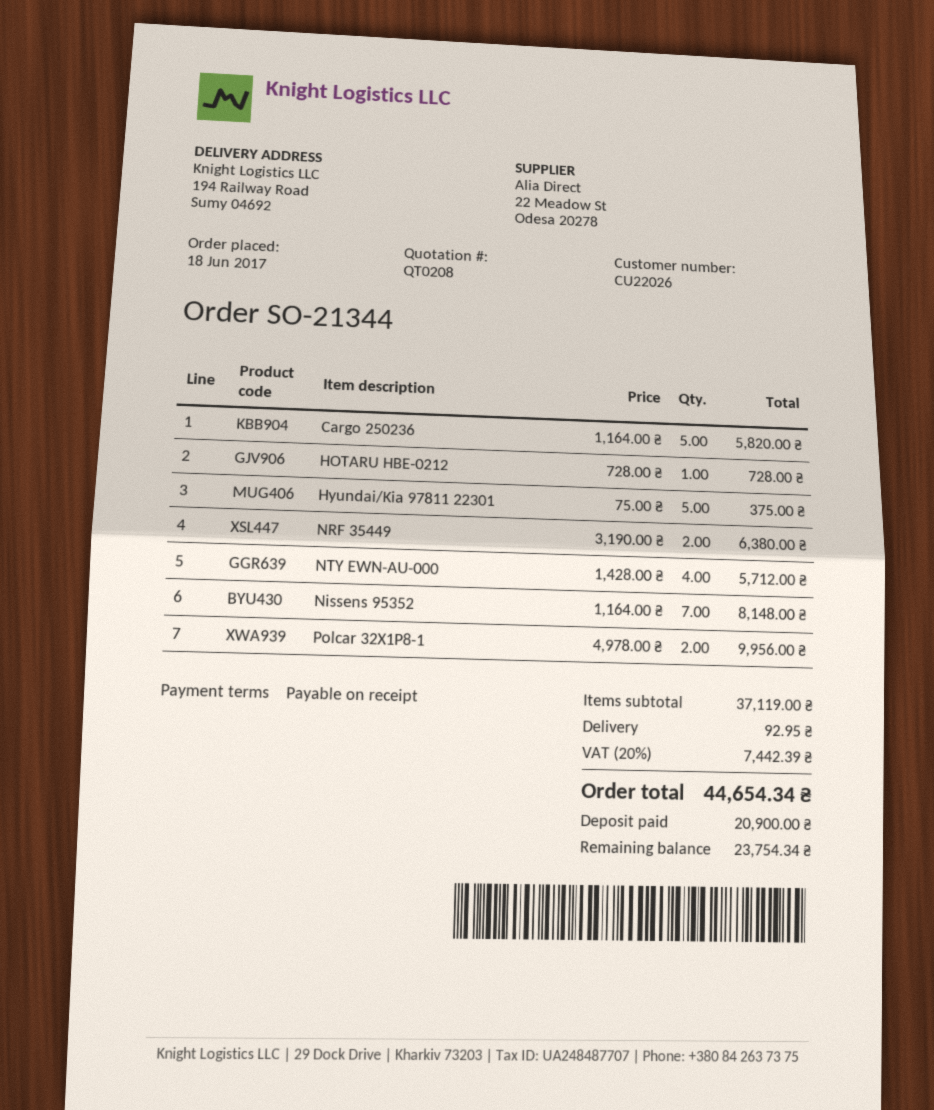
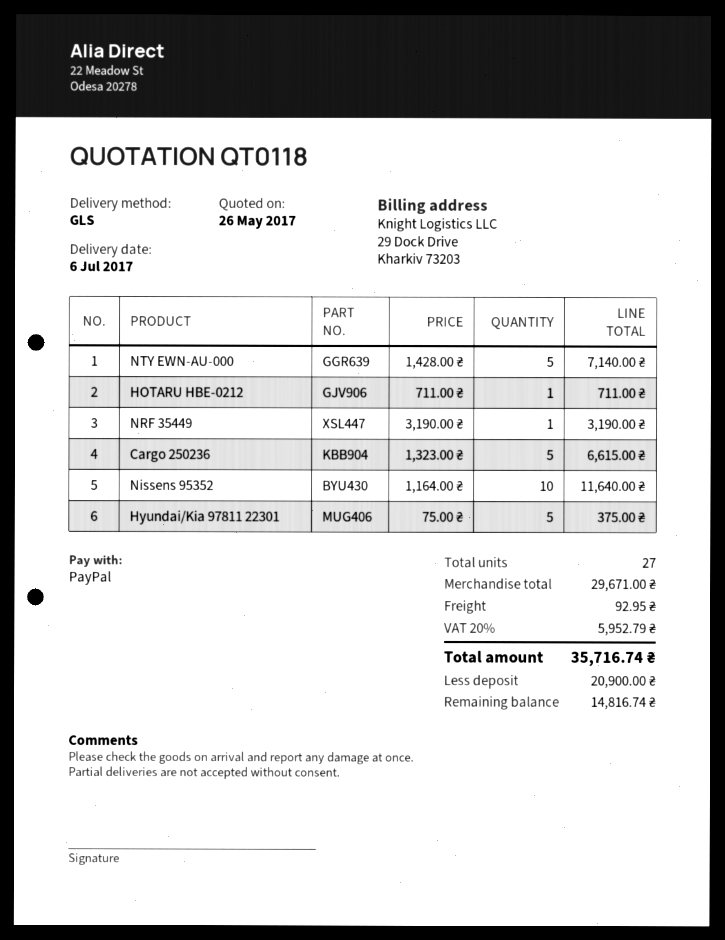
quote number: QT0208 -> QT0118
Cargo 250236: 5 x 1164.00 = 5820.00 -> 5 x 1323.00 = 6615.00
HOTARU HBE-0212: 1 x 728.00 = 728.00 -> 1 x 711.00 = 711.00
NRF 35449: 2 x 3190.00 = 6380.00 -> 1 x 3190.00 = 3190.00
NTY EWN-AU-000: 4 x 1428.00 = 5712.00 -> 5 x 1428.00 = 7140.00
Nissens 95352: 7 x 1164.00 = 8148.00 -> 10 x 1164.00 = 11640.00
Polcar 32X1P8-1: 2 x 4978.00 = 9956.00 -> none
subtotal: 37119.00 -> 29671.00
tax: 20% = 7442.39 -> 20% = 5952.79
total: 44654.34 -> 35716.74
balance: 23754.34 -> 14816.74

